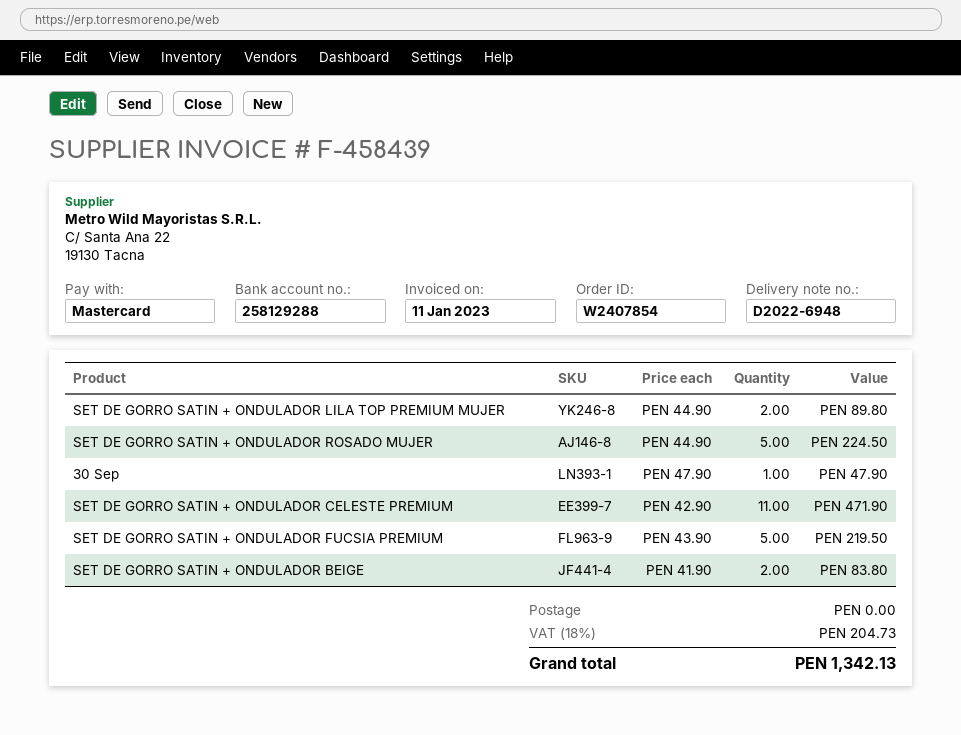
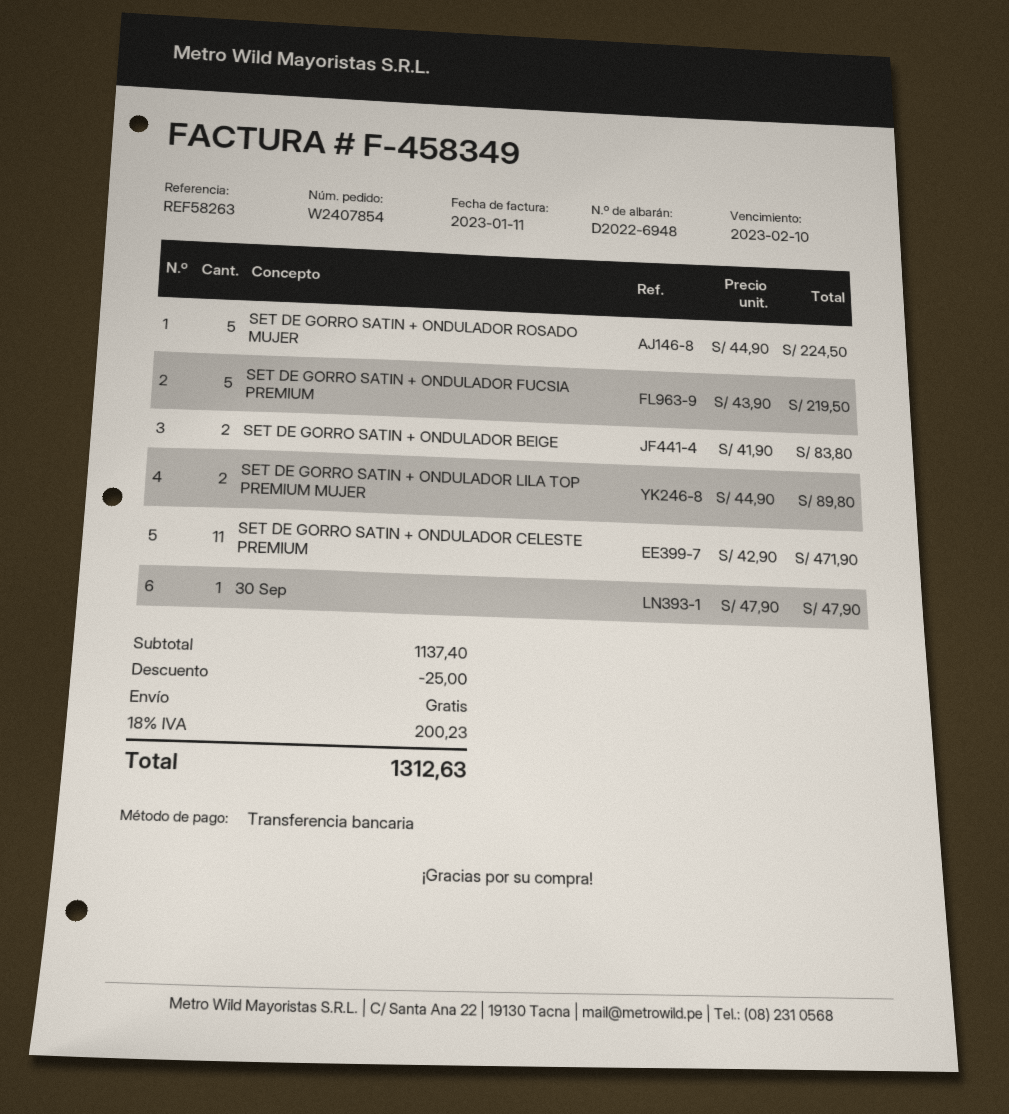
invoice number: F-458439 -> F-458349
payment method: Mastercard -> bank transfer
discount: none -> 25.00
tax: 18% = 204.73 -> 18% = 200.23
total: 1342.13 -> 1312.63

